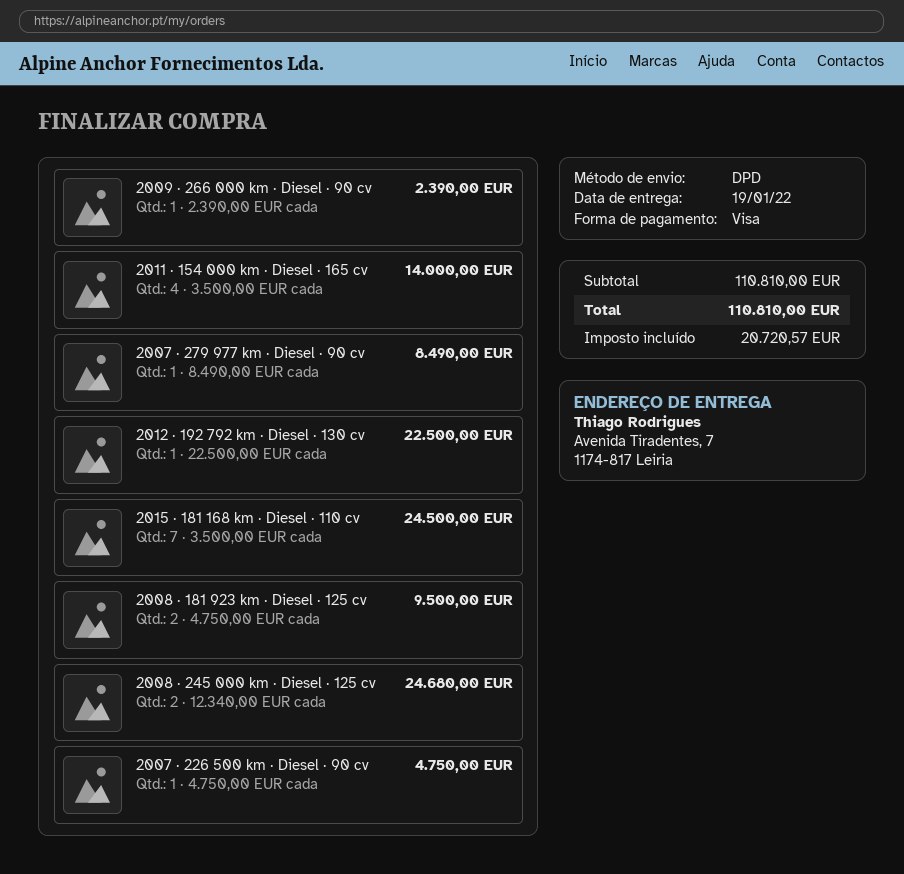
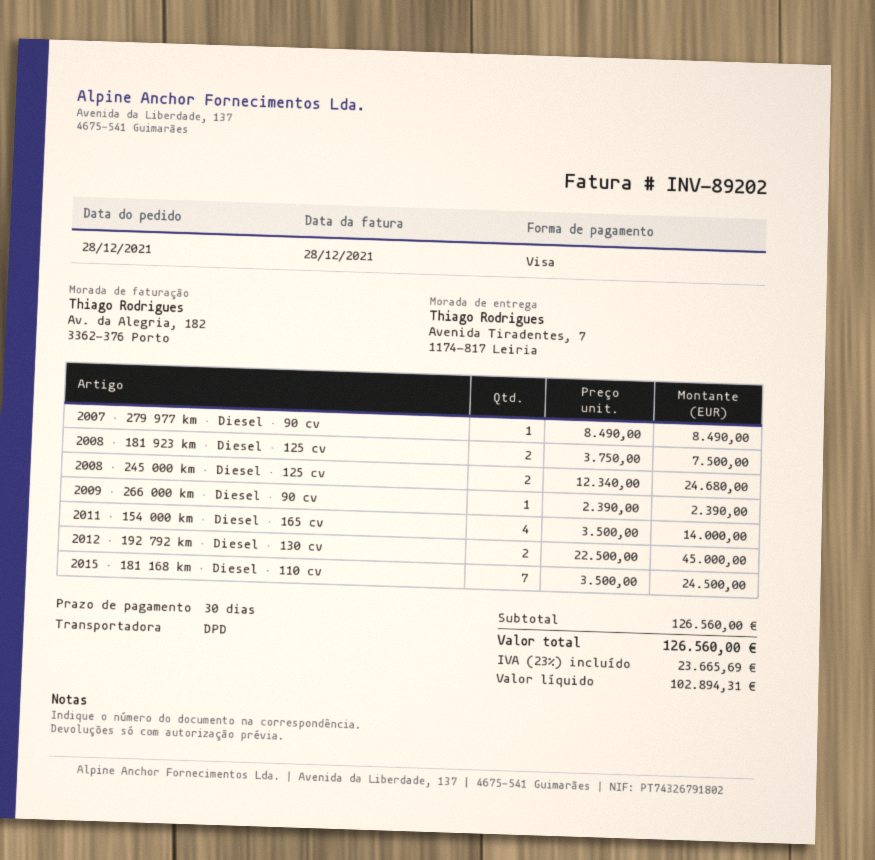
2012 · 192 792 km · Diesel · 130 cv: 1 x 22500.00 = 22500.00 -> 2 x 22500.00 = 45000.00
2008 · 181 923 km · Diesel · 125 cv: 2 x 4750.00 = 9500.00 -> 2 x 3750.00 = 7500.00
2007 · 226 500 km · Diesel · 90 cv: 1 x 4750.00 = 4750.00 -> none
subtotal: 110810.00 -> 126560.00
tax: 20720.57 -> 23665.69
total: 110810.00 -> 126560.00

